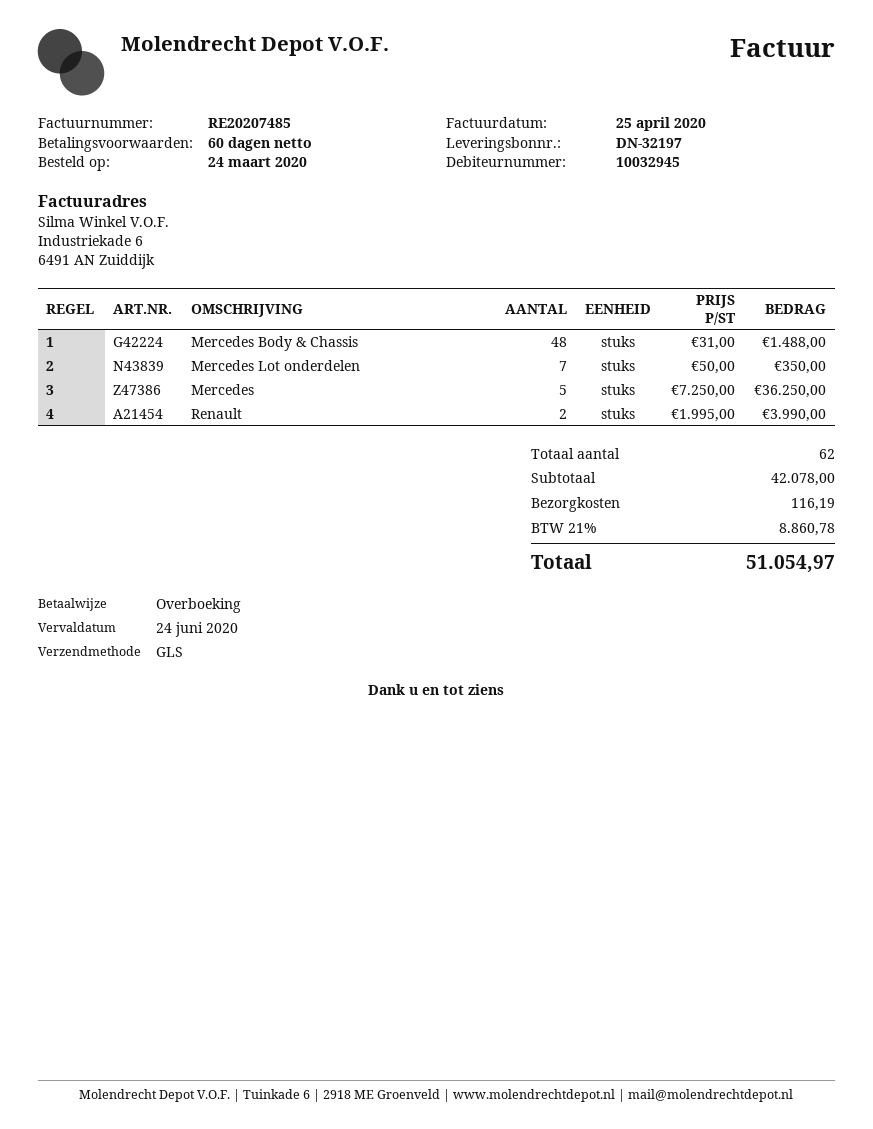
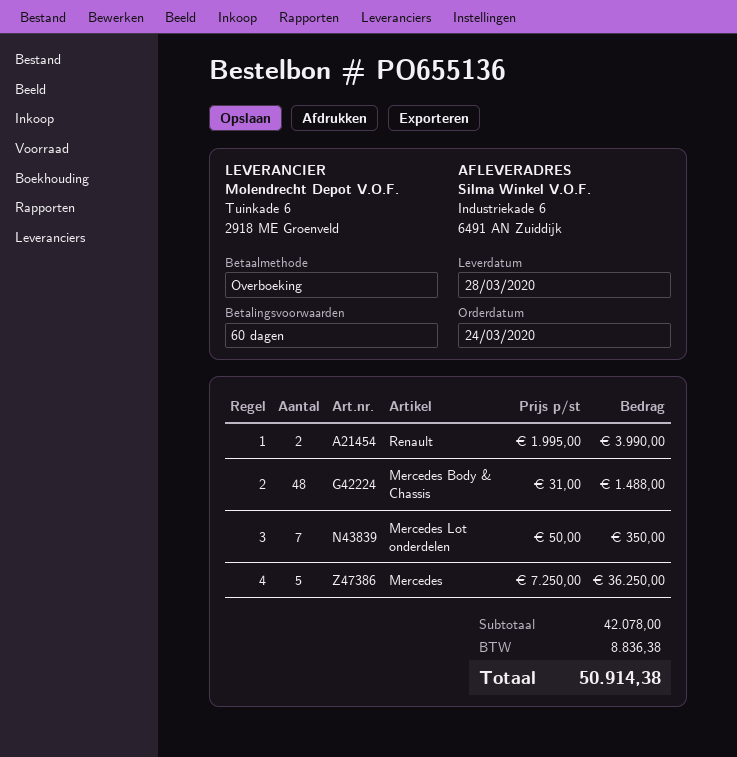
shipping: 116.19 -> none
tax: 8860.78 -> 8836.38
total: 51054.97 -> 50914.38

